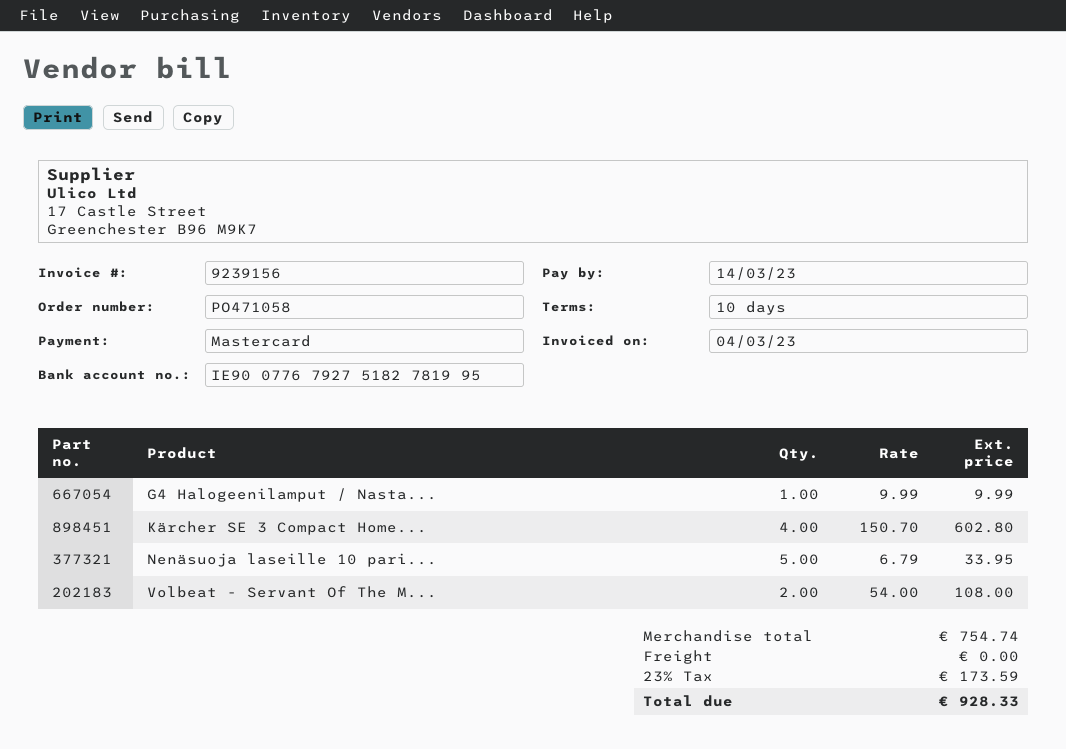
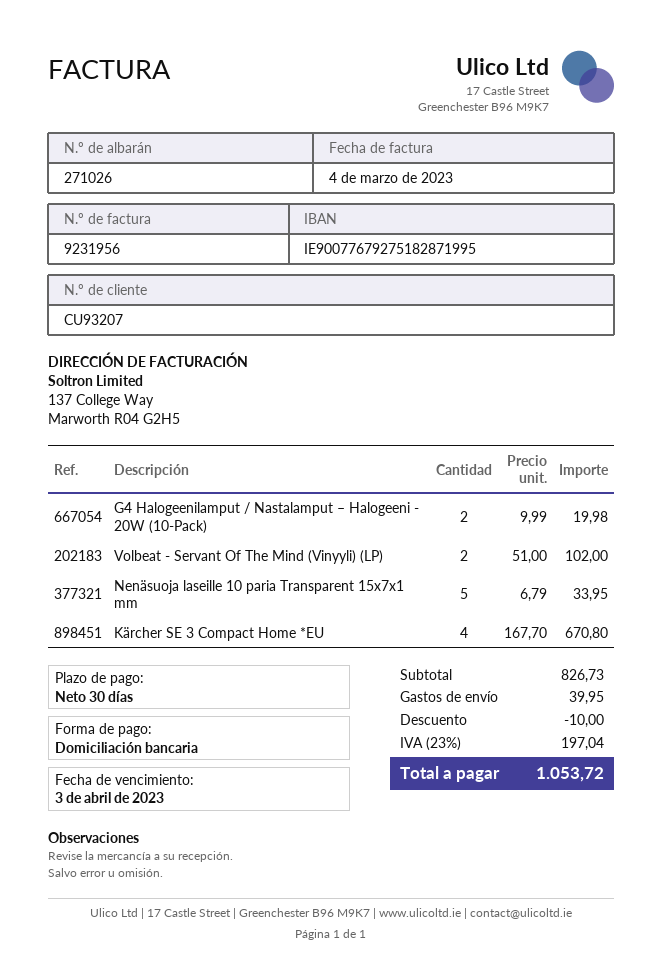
invoice number: 9239156 -> 9231956
payment terms: 10 days -> 30 days
due date: 2023-03-14 -> 2023-04-03
payment method: Mastercard -> direct debit
bank account: IE90077679275182781995 -> IE90077679275182871995
G4 Halogeenilamput / Nasta...: 1 x 9.99 = 9.99 -> 2 x 9.99 = 19.98
Kärcher SE 3 Compact Home...: 4 x 150.70 = 602.80 -> 4 x 167.70 = 670.80
Volbeat - Servant Of The M...: 2 x 54.00 = 108.00 -> 2 x 51.00 = 102.00
subtotal: 754.74 -> 826.73
discount: none -> 10.00
shipping: 0.00 -> 39.95
tax: 23% = 173.59 -> 23% = 197.04
total: 928.33 -> 1053.72

